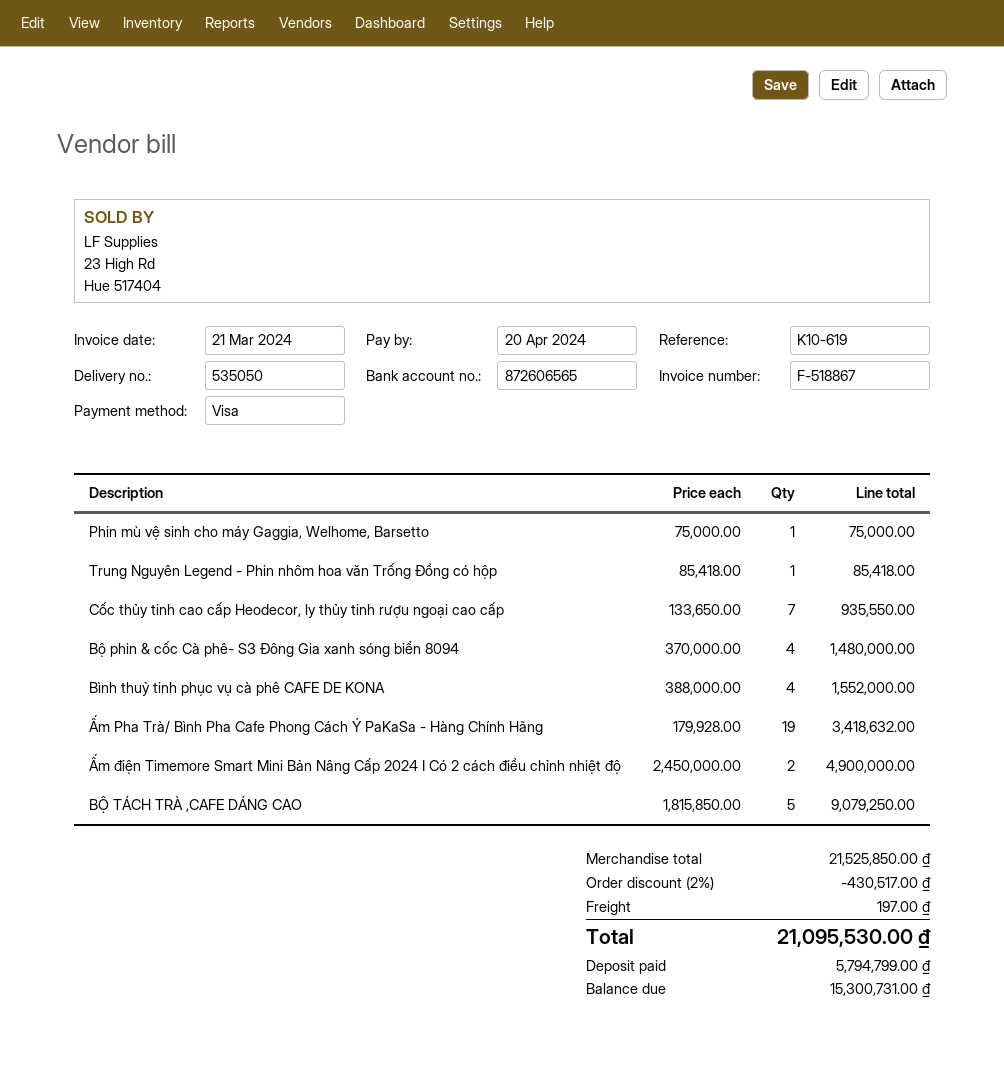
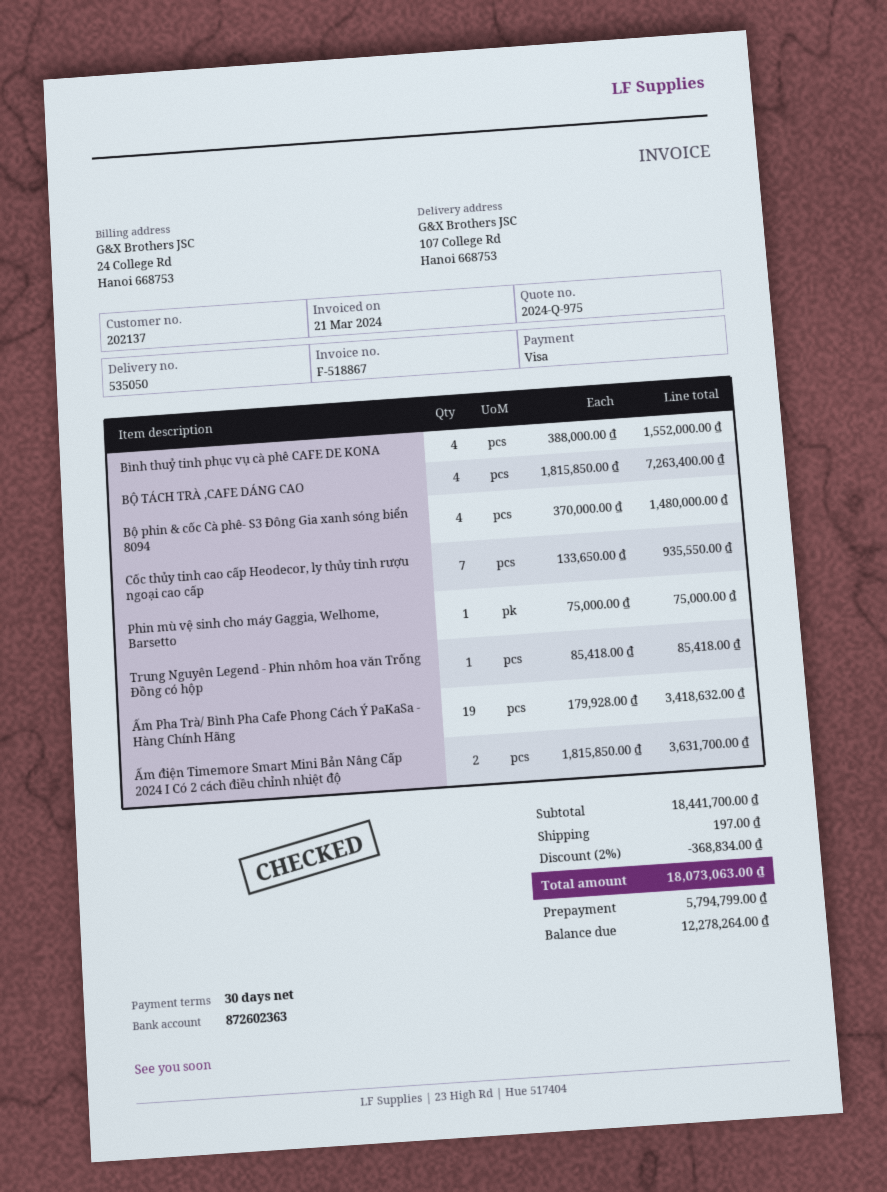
bank account: 872606565 -> 872602363
Ấm điện Timemore Smart Mini Bản Nâng Cấp 2024 I Có 2 cách điều chỉnh nhiệt độ: 2 x 2450000.00 = 4900000.00 -> 2 x 1815850.00 = 3631700.00
BỘ TÁCH TRÀ ,CAFE DÁNG CAO: 5 x 1815850.00 = 9079250.00 -> 4 x 1815850.00 = 7263400.00
subtotal: 21525850.00 -> 18441700.00
discount: 2% = 430517.00 -> 2% = 368834.00
total: 21095530.00 -> 18073063.00
balance: 15300731.00 -> 12278264.00

